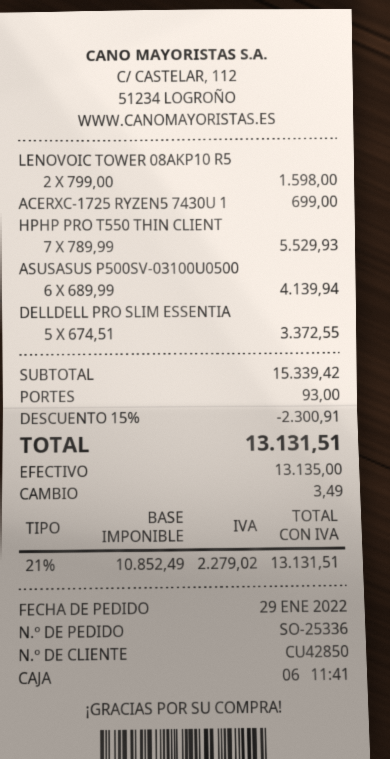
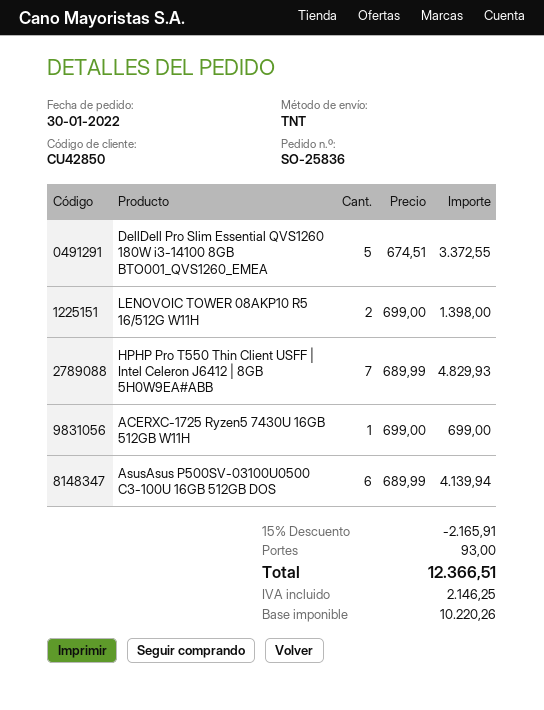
order number: SO-25336 -> SO-25836
order date: 2022-01-29 -> 2022-01-30
LENOVOIC TOWER 08AKP10 R5: 2 x 799.00 = 1598.00 -> 2 x 699.00 = 1398.00
HPHP PRO T550 THIN CLIENT: 7 x 789.99 = 5529.93 -> 7 x 689.99 = 4829.93
discount: 15% = 2300.91 -> 15% = 2165.91
net: 10852.49 -> 10220.26
tax: 2279.02 -> 2146.25
total: 13131.51 -> 12366.51

